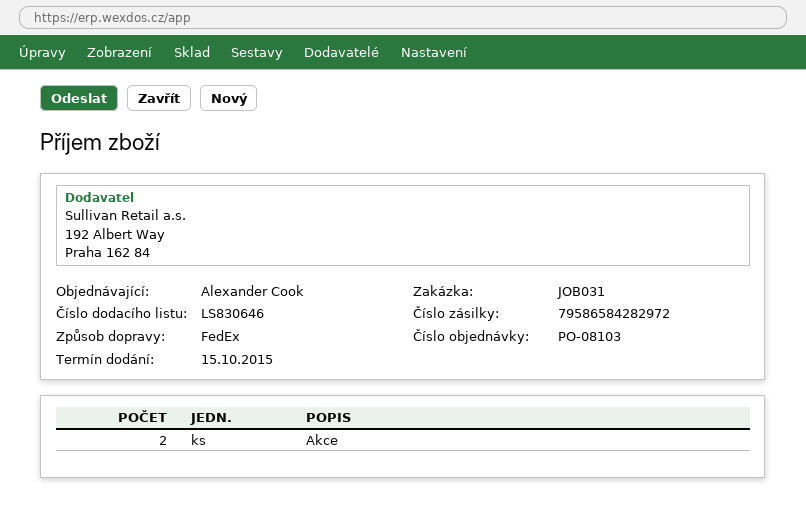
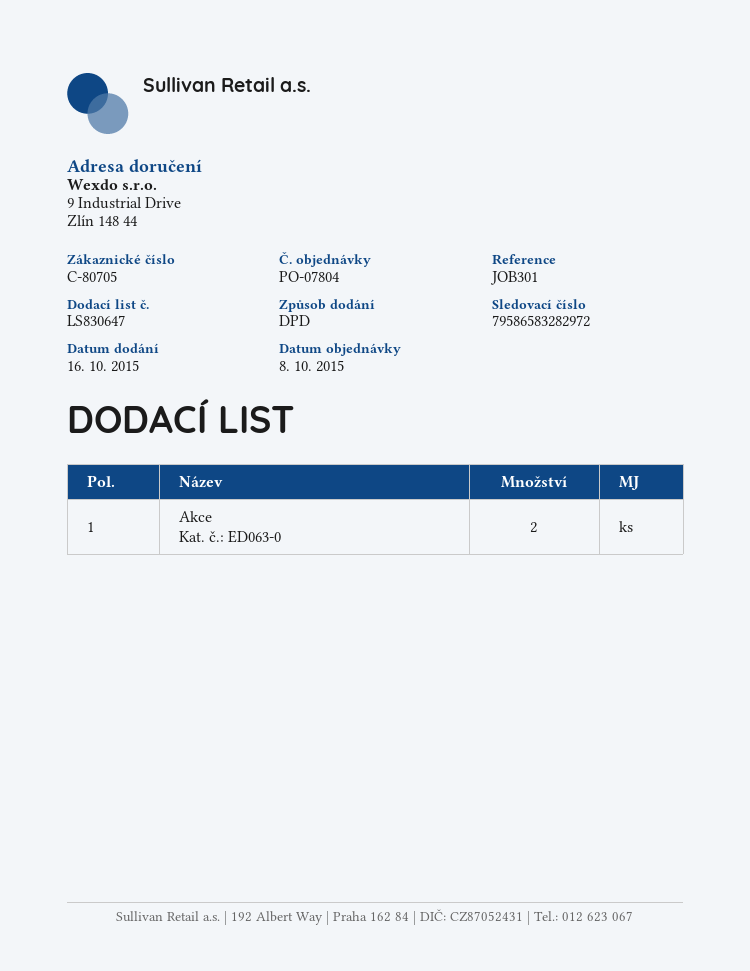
order number: PO-08103 -> PO-07804
delivery note number: LS830646 -> LS830647
delivery date: 2015-10-15 -> 2015-10-16
reference: JOB031 -> JOB301
shipping method: FedEx -> DPD
tracking number: 79586584282972 -> 79586583282972

